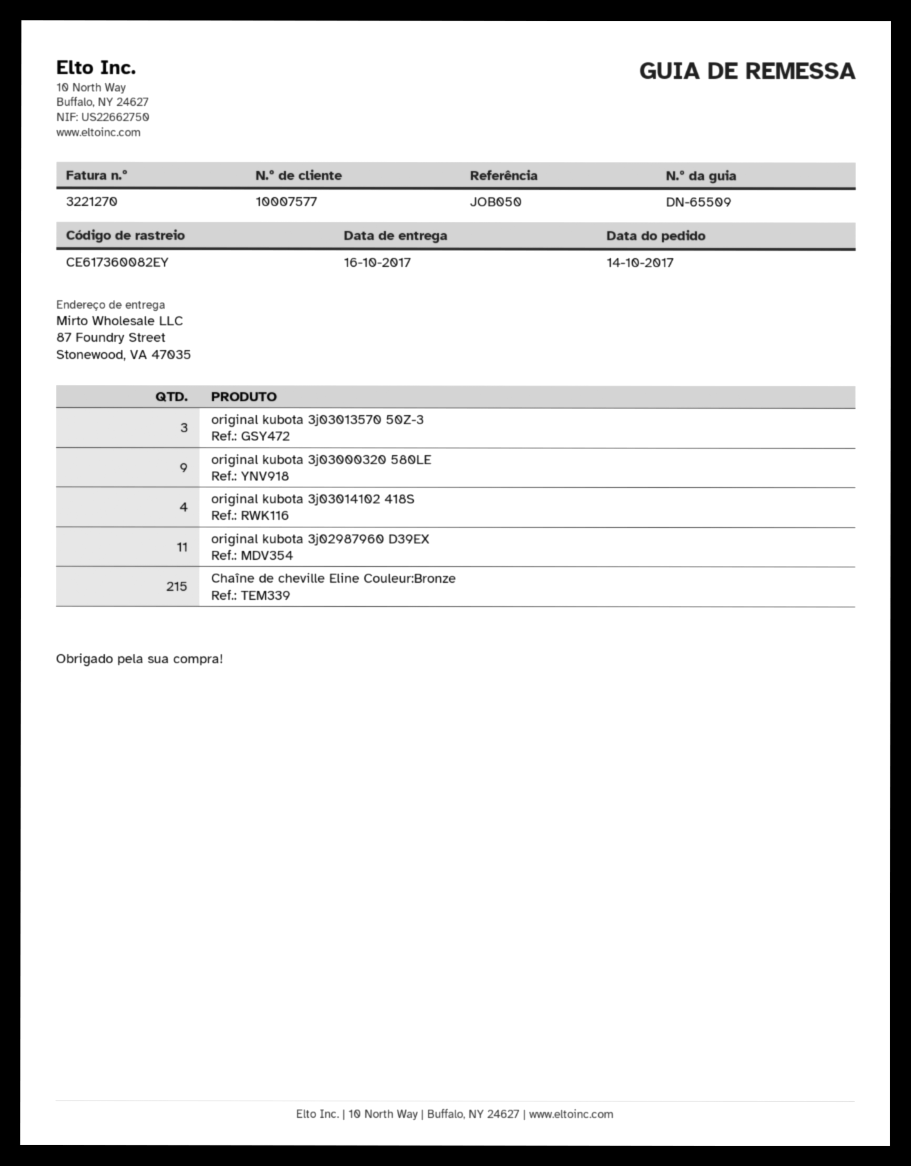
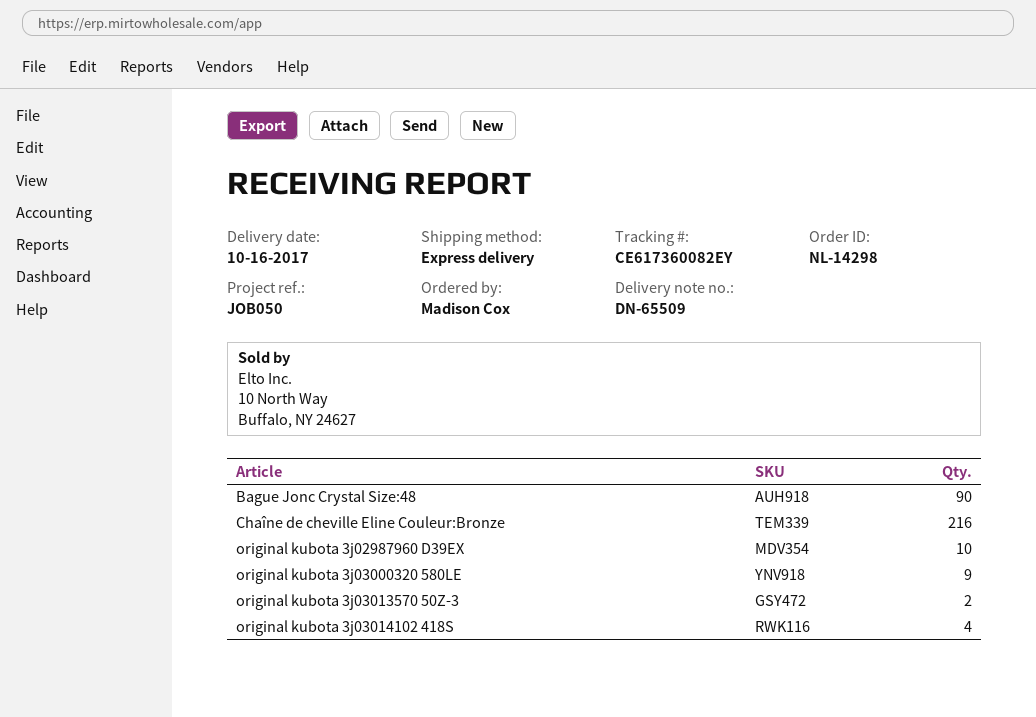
original kubota 3j03013570 50Z-3: 3 -> 2
original kubota 3j02987960 D39EX: 11 -> 10
Chaîne de cheville Eline Couleur:Bronze: 215 -> 216
Bague Jonc Crystal Size:48: none -> 90

